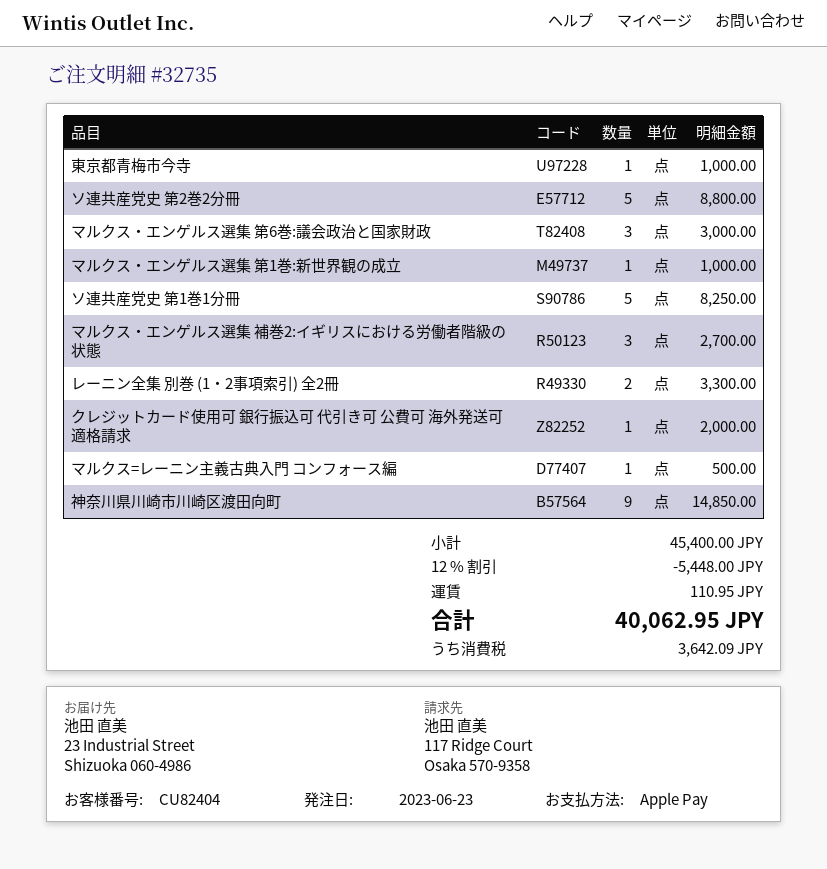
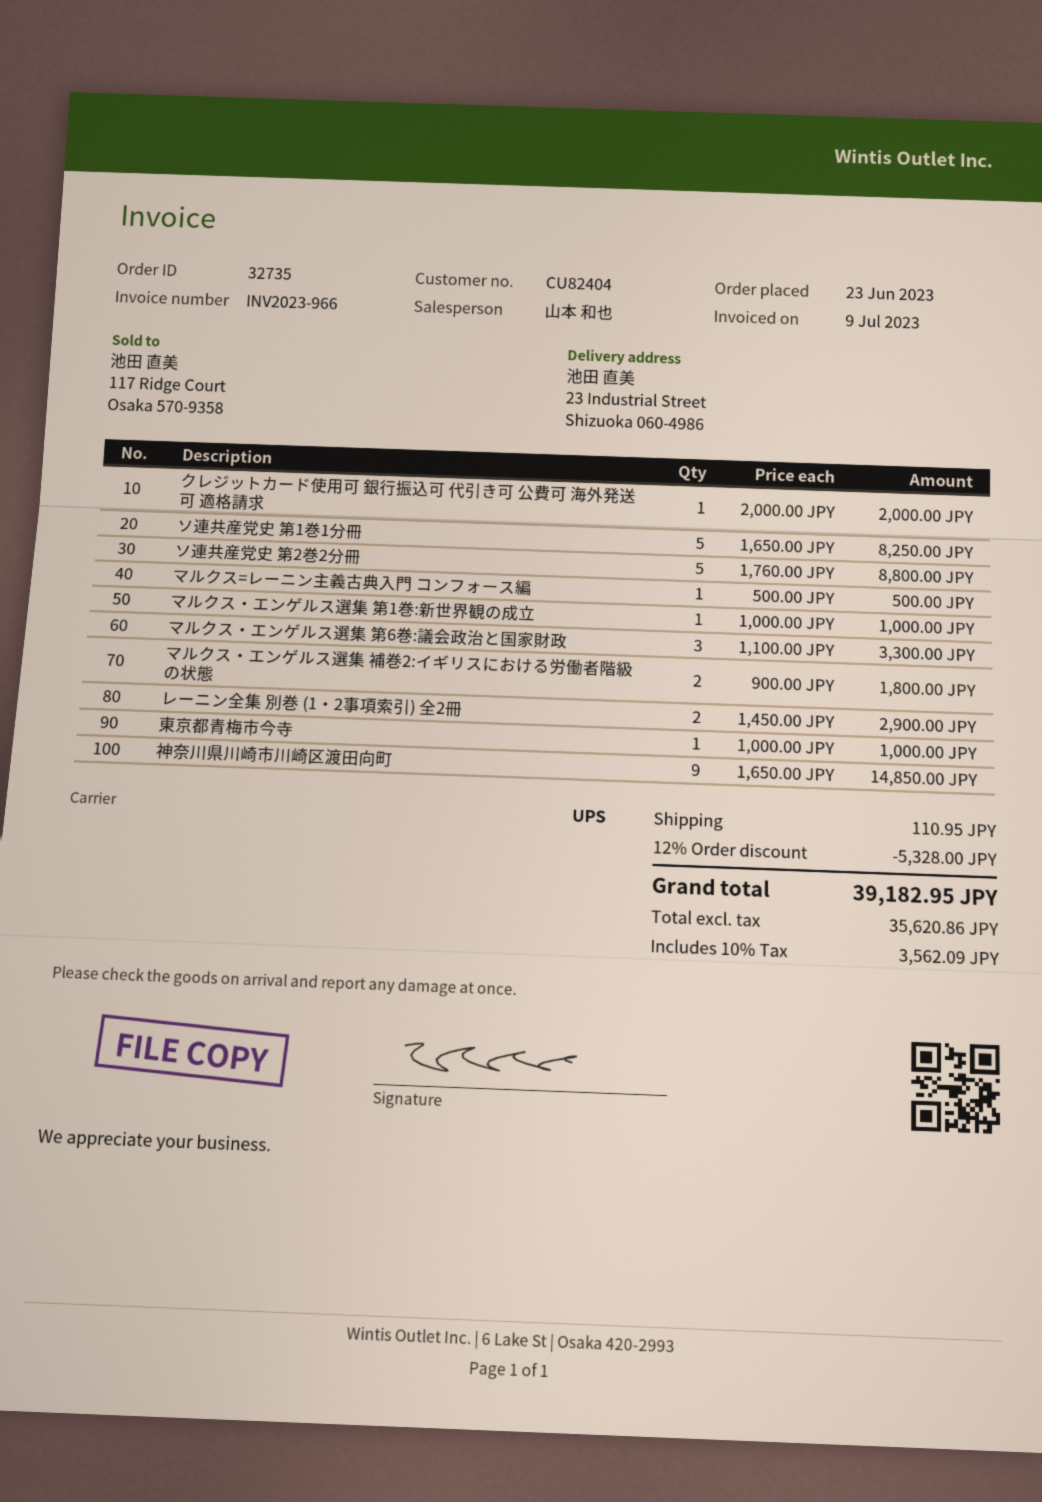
マルクス・エンゲルス選集 第6巻:議会政治と国家財政: 3 for 3000.00 -> 3 for 3300.00
マルクス・エンゲルス選集 補巻2:イギリスにおける労働者階級の状態: 3 for 2700.00 -> 2 for 1800.00
レーニン全集 別巻 (1・2事項索引) 全2冊: 2 for 3300.00 -> 2 for 2900.00
discount: 12% = 5448.00 -> 12% = 5328.00
tax: 3642.09 -> 3562.09
total: 40062.95 -> 39182.95

